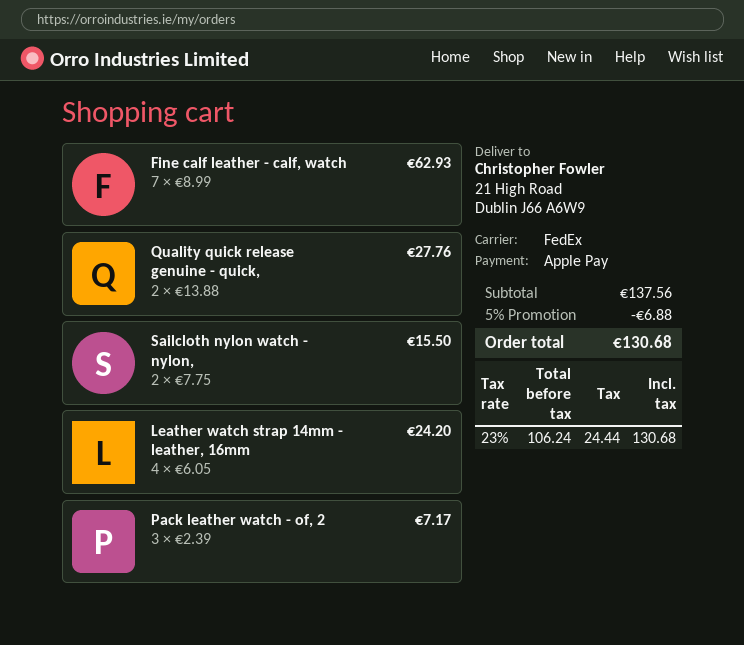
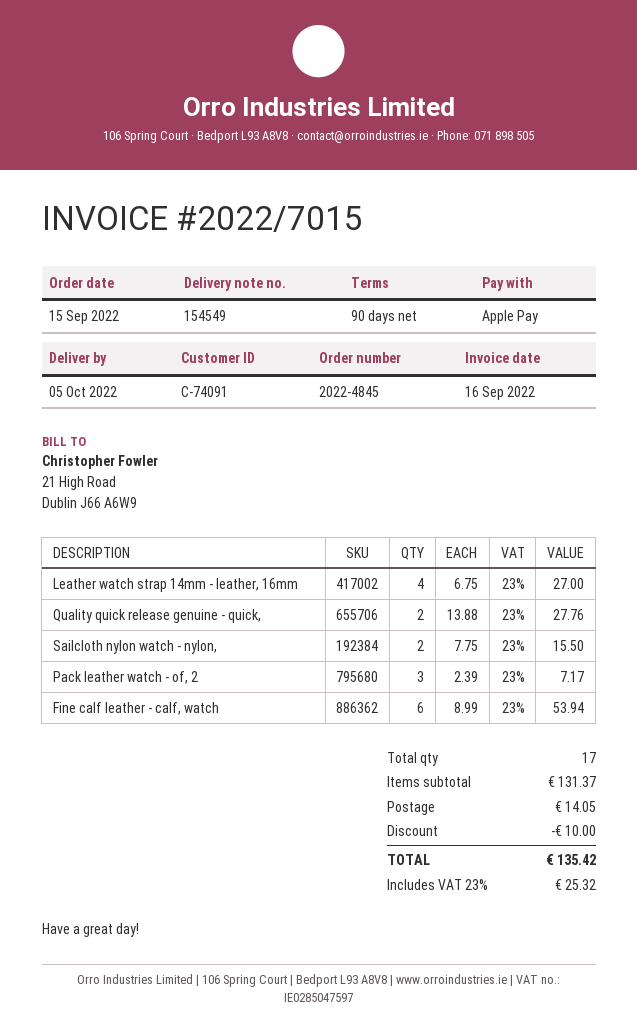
Fine calf leather - calf, watch: 7 x 8.99 = 62.93 -> 6 x 8.99 = 53.94
Leather watch strap 14mm - leather, 16mm: 4 x 6.05 = 24.20 -> 4 x 6.75 = 27.00
subtotal: 137.56 -> 131.37
discount: 6.88 -> 10.00
shipping: none -> 14.05
tax: 23% = 24.44 -> 23% = 25.32
total: 130.68 -> 135.42

